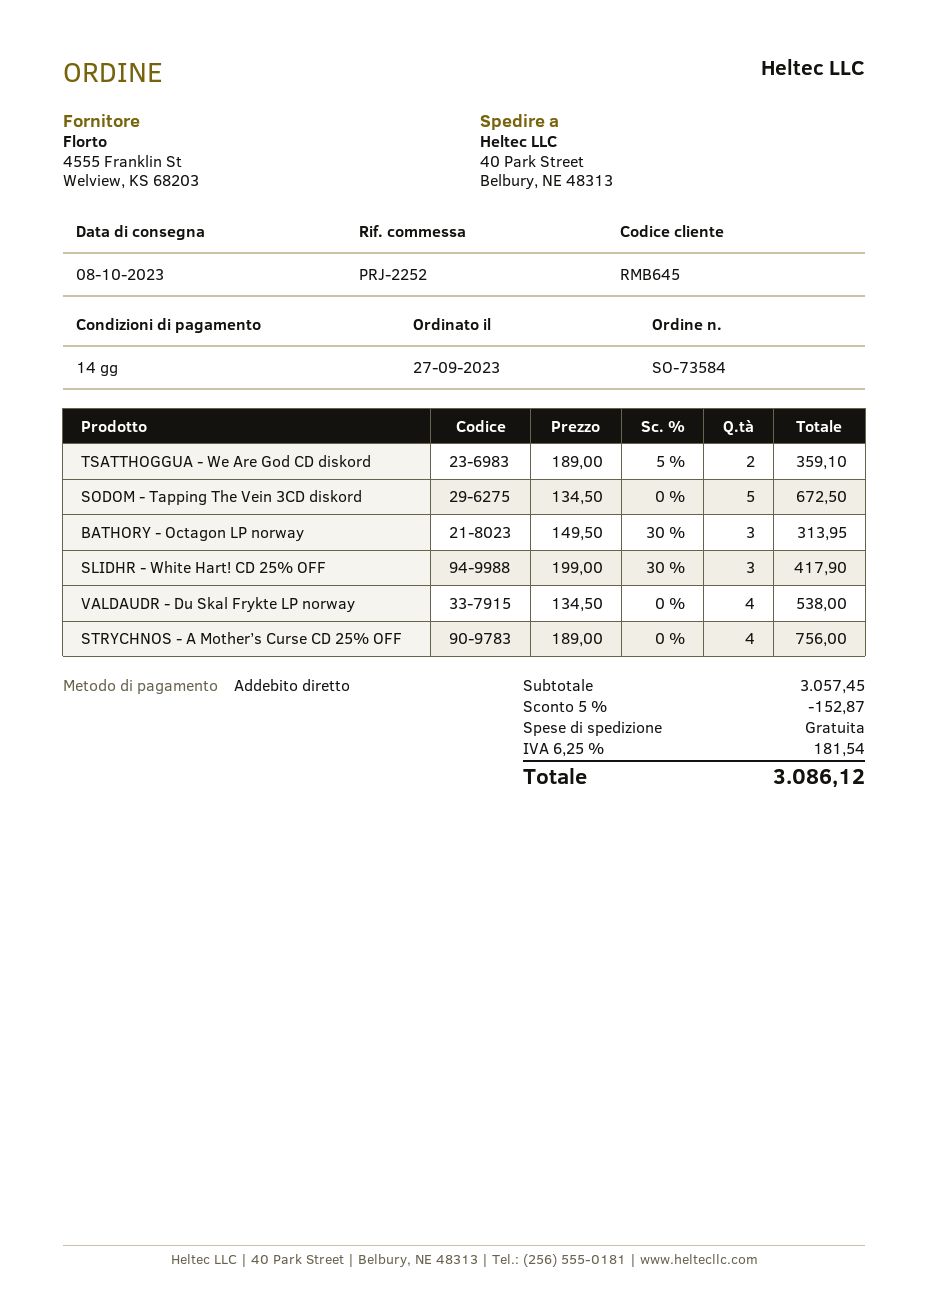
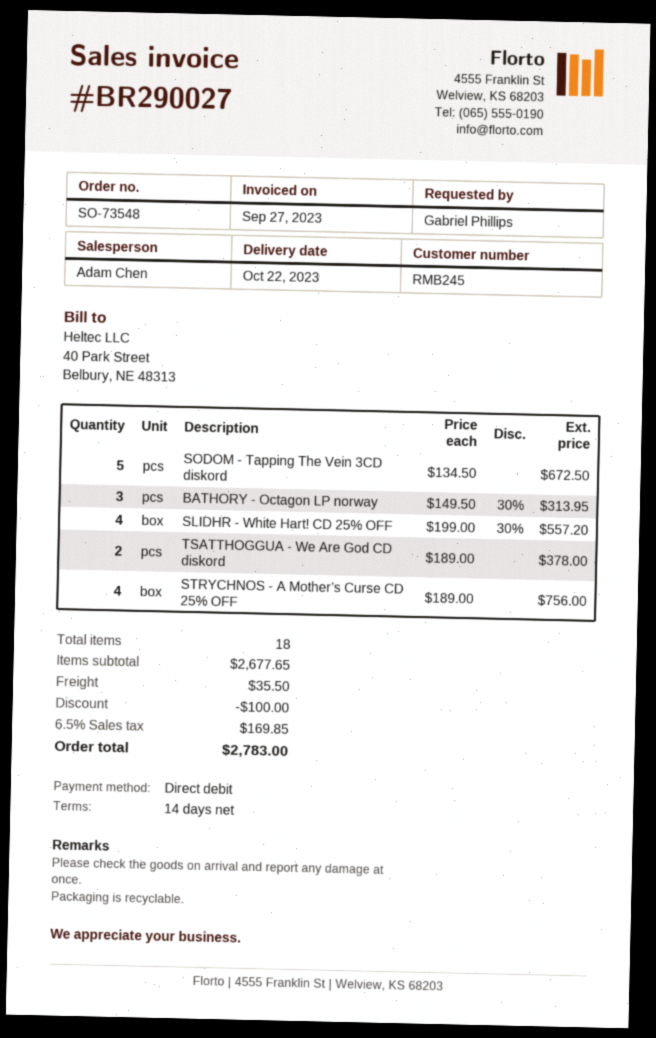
order number: SO-73584 -> SO-73548
delivery date: 2023-10-08 -> 2023-10-22
customer number: RMB645 -> RMB245
TSATTHOGGUA - We Are God CD diskord: 2 x 189.00 - 5% = 359.10 -> 2 x 189.00 = 378.00
SLIDHR - White Hart! CD 25% OFF: 3 x 199.00 - 30% = 417.90 -> 4 x 199.00 - 30% = 557.20
VALDAUDR - Du Skal Frykte LP norway: 4 x 134.50 = 538.00 -> none
subtotal: 3057.45 -> 2677.65
discount: 152.87 -> 100.00
shipping: 0.00 -> 35.50
tax: 6.25% = 181.54 -> 6.5% = 169.85
total: 3086.12 -> 2783.00

